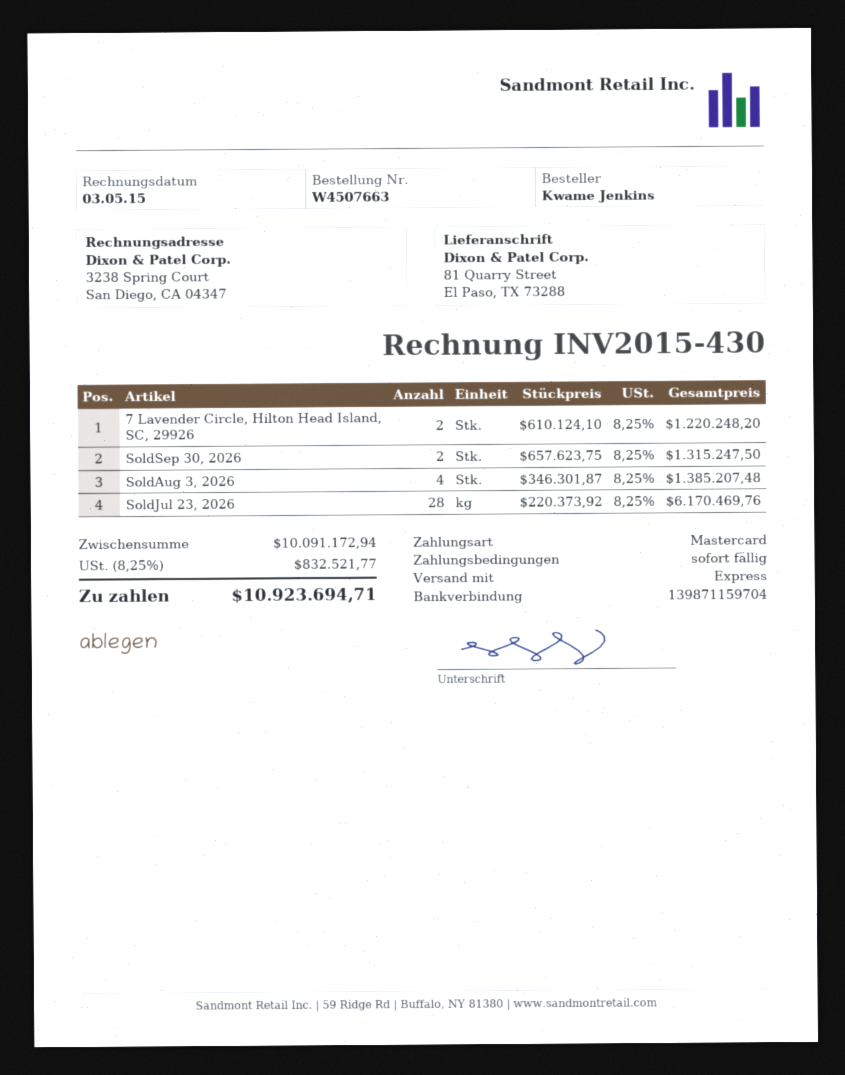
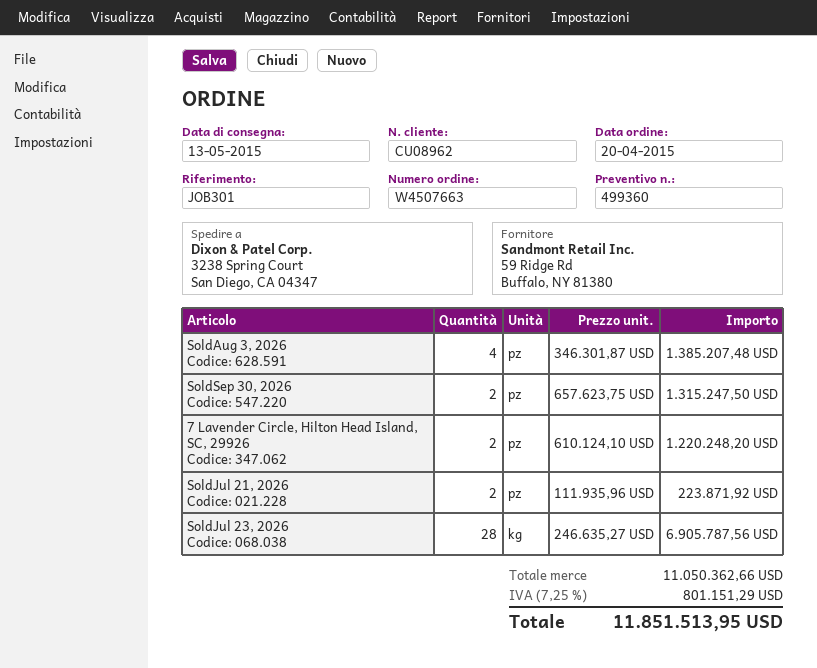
ship to: 81 Quarry Street, El Paso, TX 73288 -> 3238 Spring Court, San Diego, CA 04347
SoldJul 23, 2026: 28 x 220373.92 = 6170469.76 -> 28 x 246635.27 = 6905787.56
SoldJul 21, 2026: none -> 2 x 111935.96 = 223871.92
subtotal: 10091172.94 -> 11050362.66
tax: 8.25% = 832521.77 -> 7.25% = 801151.29
total: 10923694.71 -> 11851513.95

